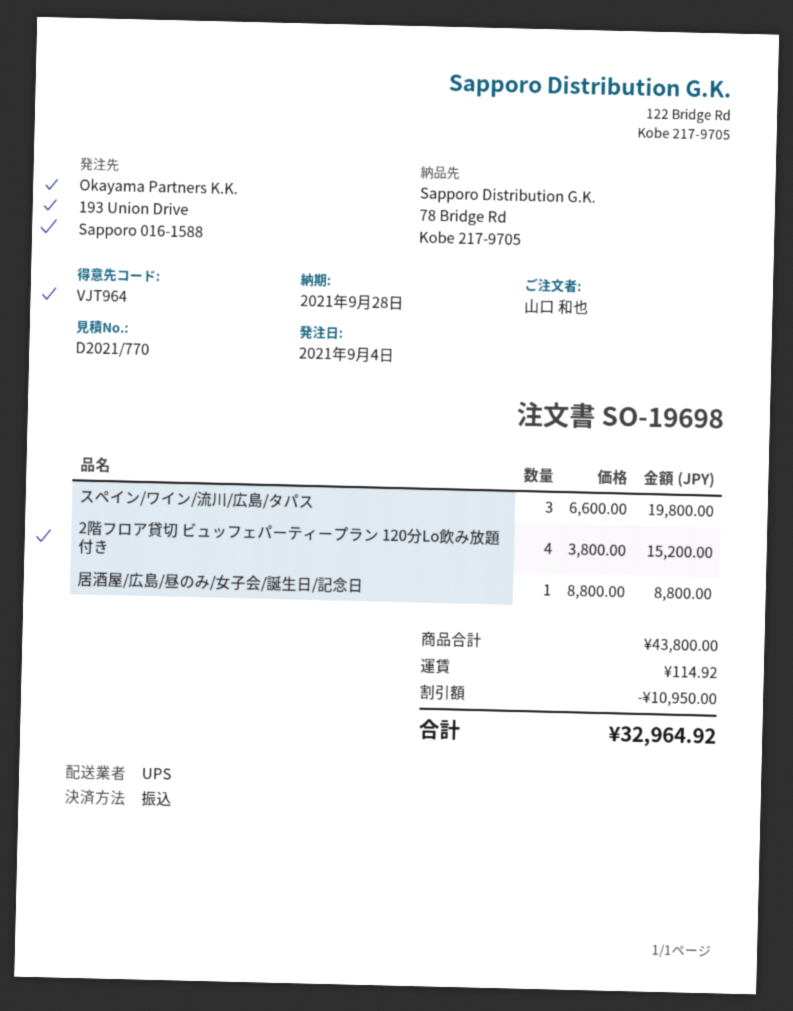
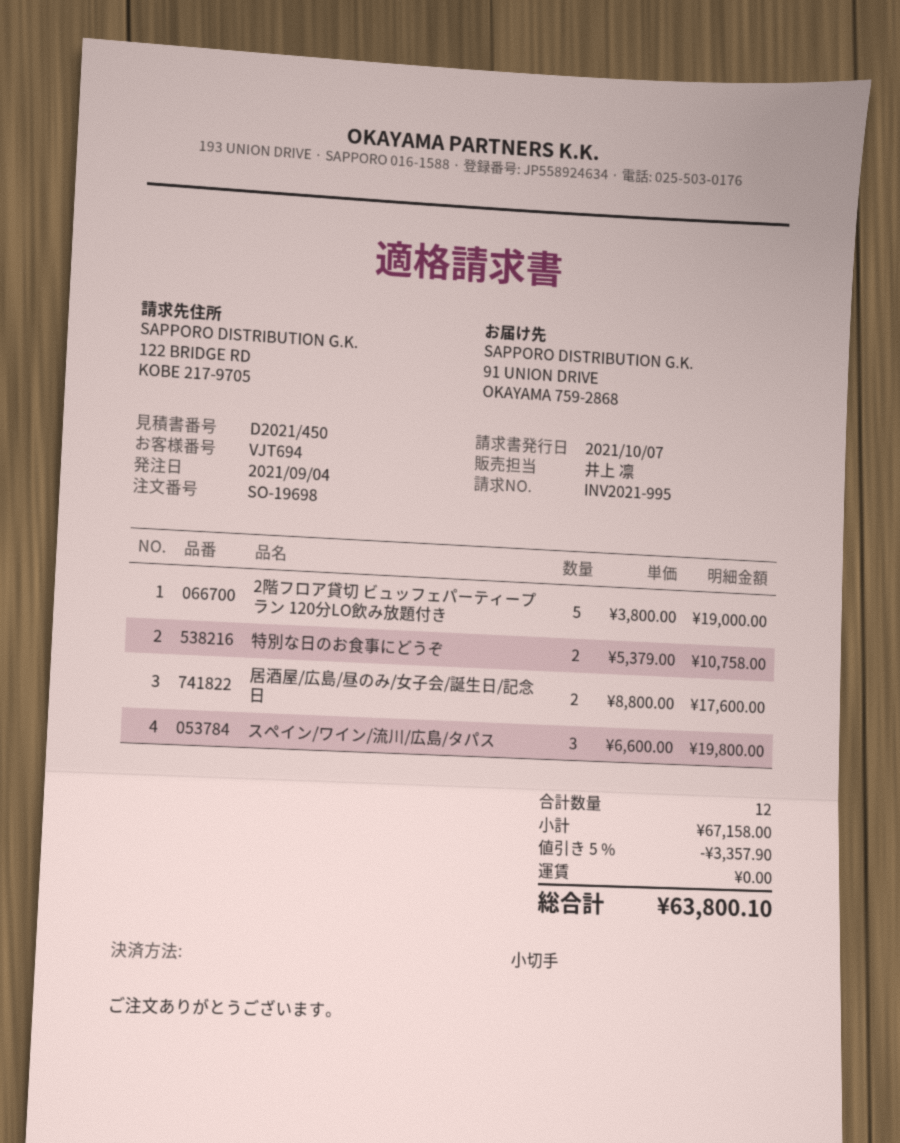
quote number: D2021/770 -> D2021/450
customer number: VJT964 -> VJT694
payment method: bank transfer -> cheque
ship to: 78 Bridge Rd, Kobe 217-9705 -> 91 UNION DRIVE, OKAYAMA 759-2868
2階フロア貸切 ビュッフェパーティープラン 120分Lo飲み放題付き: 4 x 3800.00 = 15200.00 -> 5 x 3800.00 = 19000.00
居酒屋/広島/昼のみ/女子会/誕生日/記念日: 1 x 8800.00 = 8800.00 -> 2 x 8800.00 = 17600.00
特別な日のお食事にどうぞ: none -> 2 x 5379.00 = 10758.00
subtotal: 43800.00 -> 67158.00
discount: 10950.00 -> 3357.90
shipping: 114.92 -> 0.00
total: 32964.92 -> 63800.10

